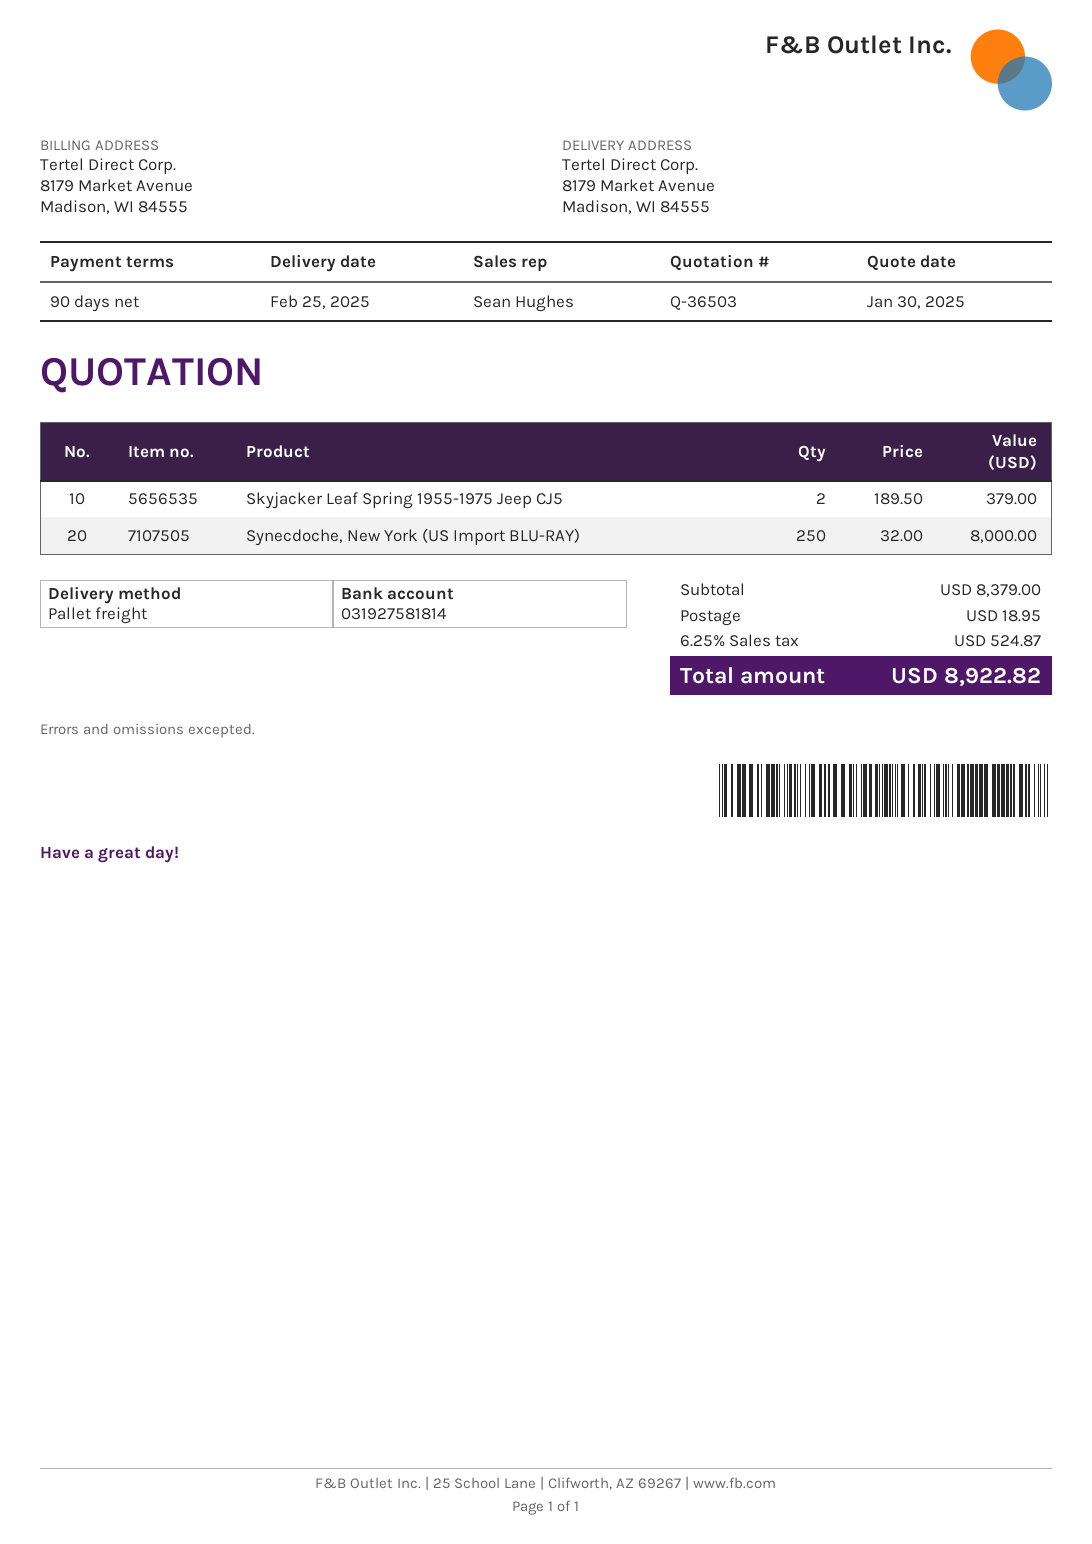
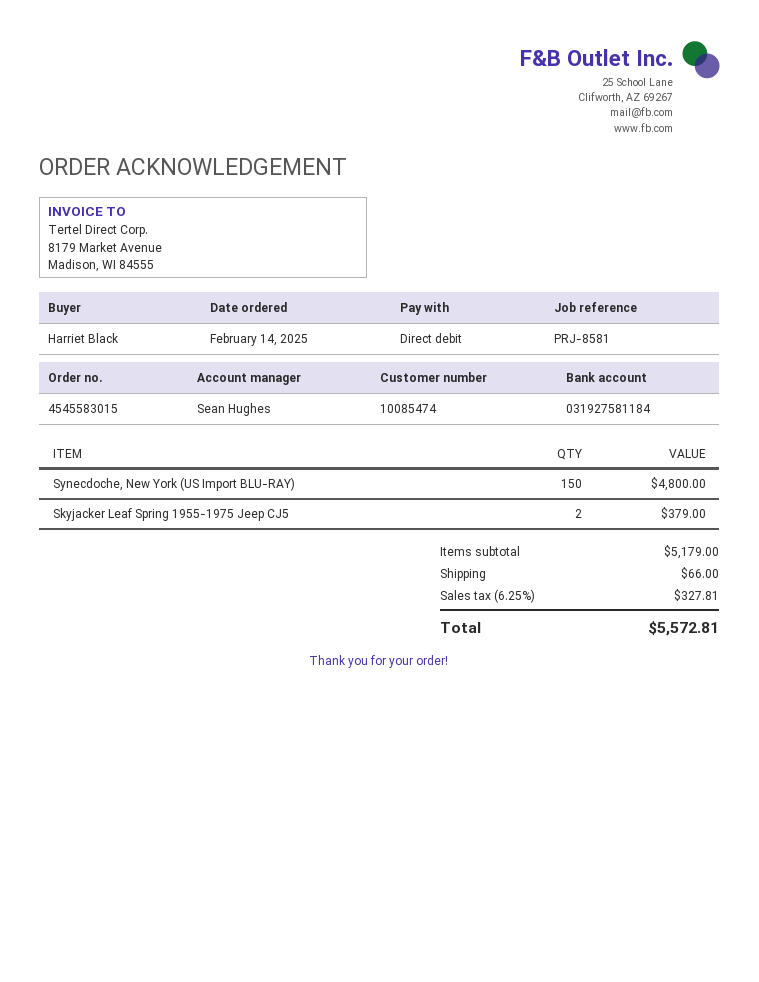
bank account: 031927581814 -> 031927581184
Synecdoche, New York (US Import BLU-RAY): 250 for 8000.00 -> 150 for 4800.00
subtotal: 8379.00 -> 5179.00
shipping: 18.95 -> 66.00
tax: 6.25% = 524.87 -> 6.25% = 327.81
total: 8922.82 -> 5572.81

